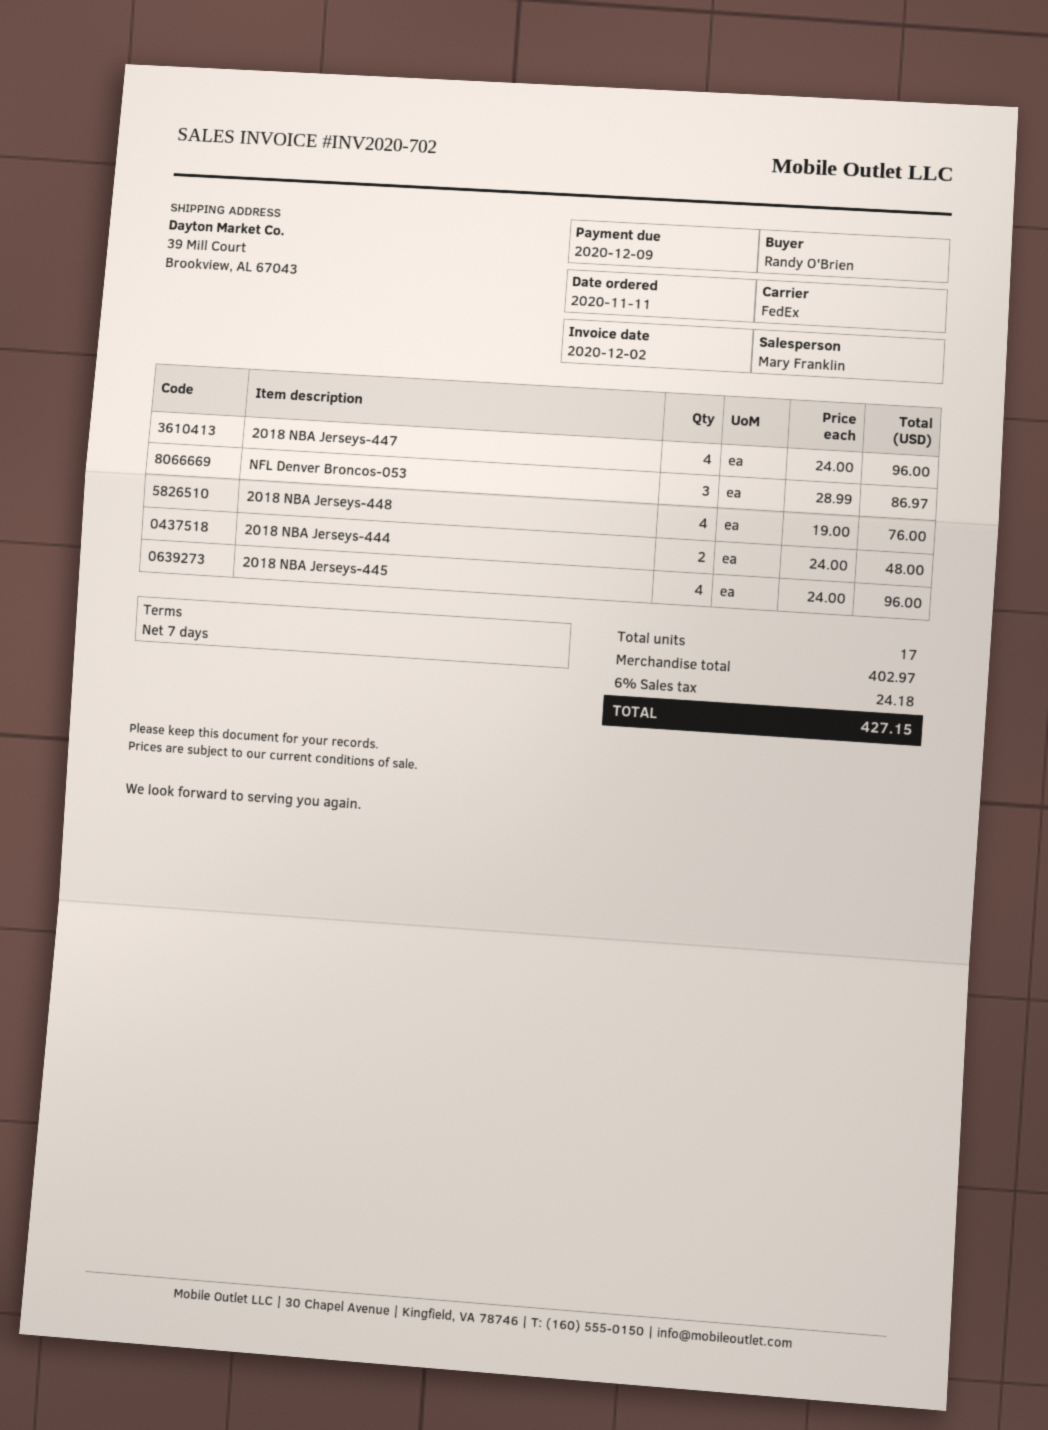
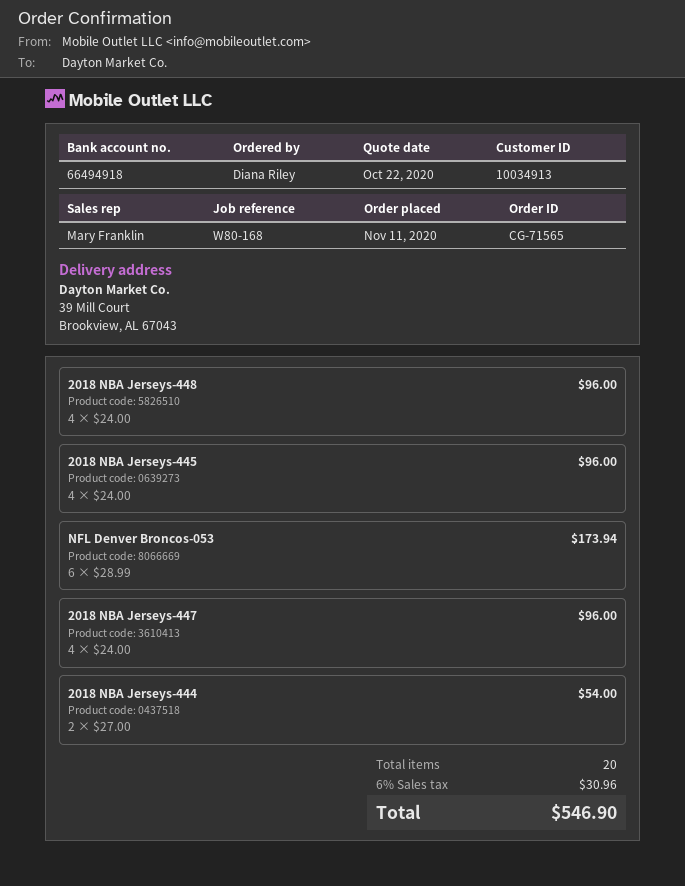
ordered by: Randy O'Brien -> Diana Riley
NFL Denver Broncos-053: 3 x 28.99 = 86.97 -> 6 x 28.99 = 173.94
2018 NBA Jerseys-448: 4 x 19.00 = 76.00 -> 4 x 24.00 = 96.00
2018 NBA Jerseys-444: 2 x 24.00 = 48.00 -> 2 x 27.00 = 54.00
total quantity: 17 -> 20
tax: 6% = 24.18 -> 6% = 30.96
total: 427.15 -> 546.90

